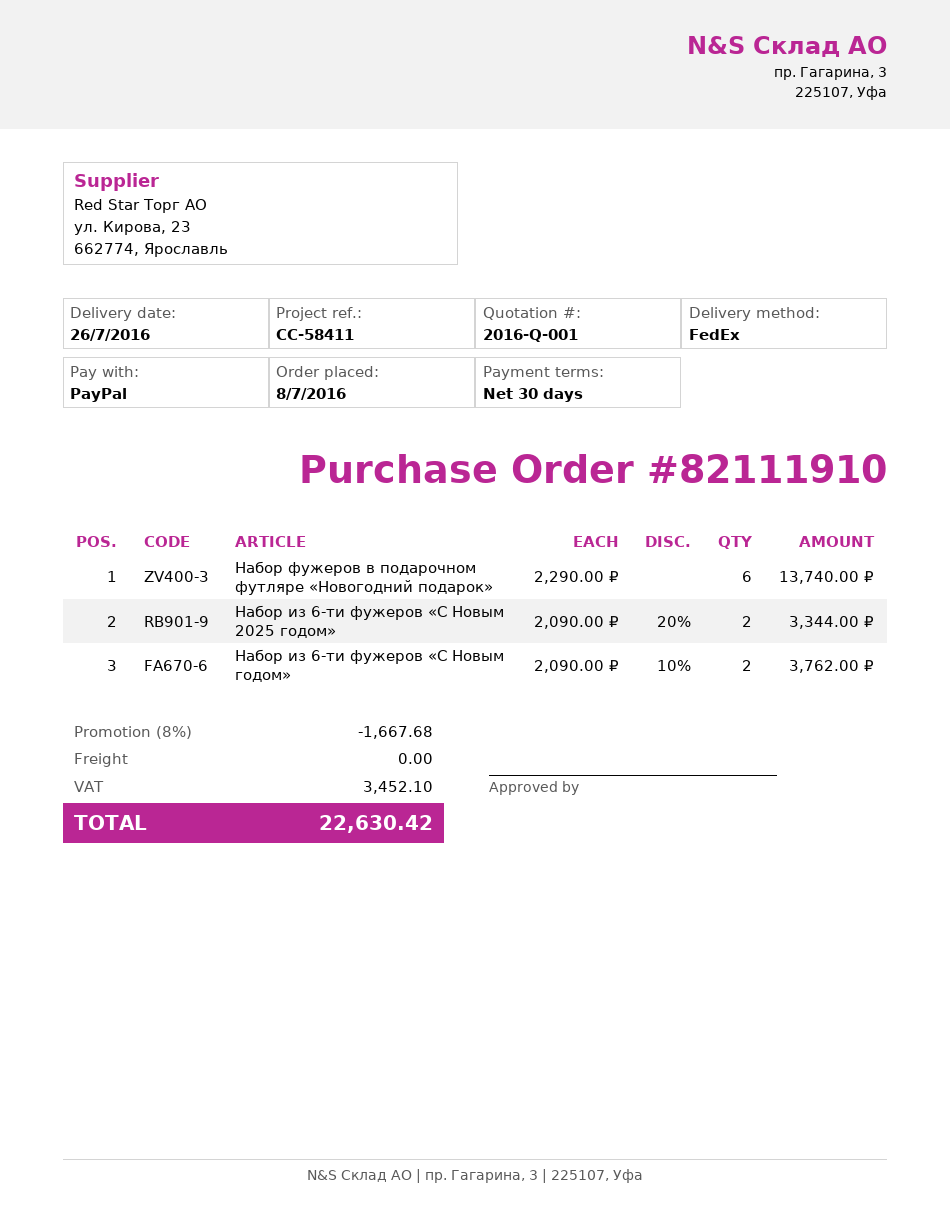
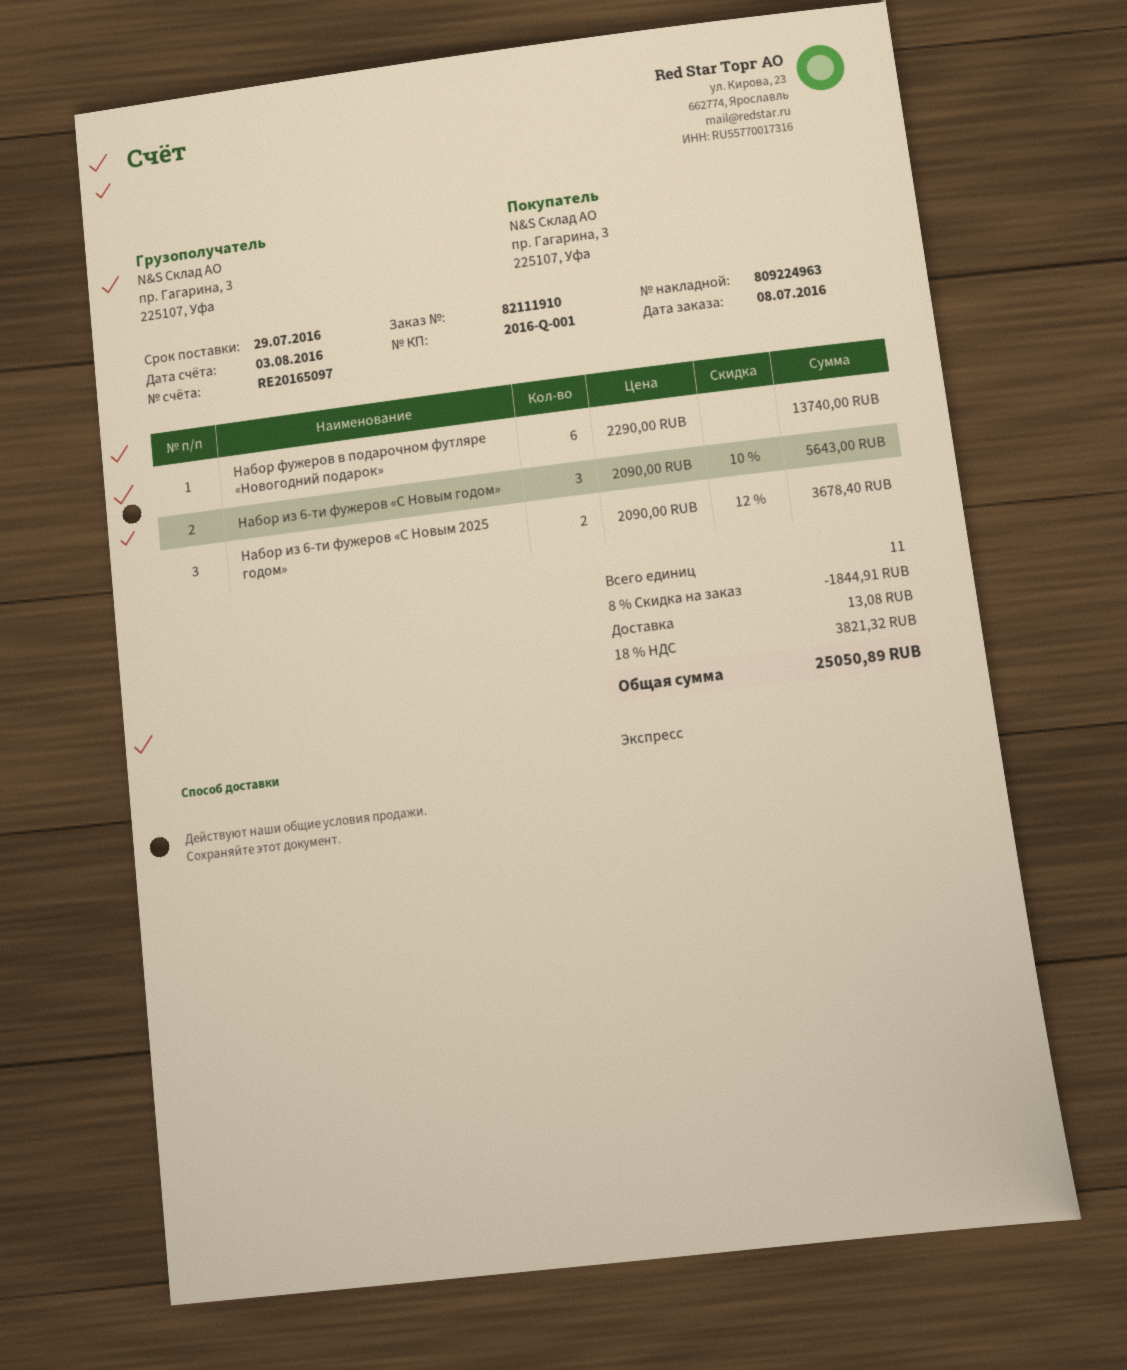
delivery date: 2016-07-26 -> 2016-07-29
shipping method: FedEx -> express
Набор из 6-ти фужеров «С Новым 2025 годом»: 2 x 2090.00 - 20% = 3344.00 -> 2 x 2090.00 - 12% = 3678.40
Набор из 6-ти фужеров «С Новым годом»: 2 x 2090.00 - 10% = 3762.00 -> 3 x 2090.00 - 10% = 5643.00
discount: 8% = 1667.68 -> 8% = 1844.91
shipping: 0.00 -> 13.08
tax: 3452.10 -> 3821.32
total: 22630.42 -> 25050.89

